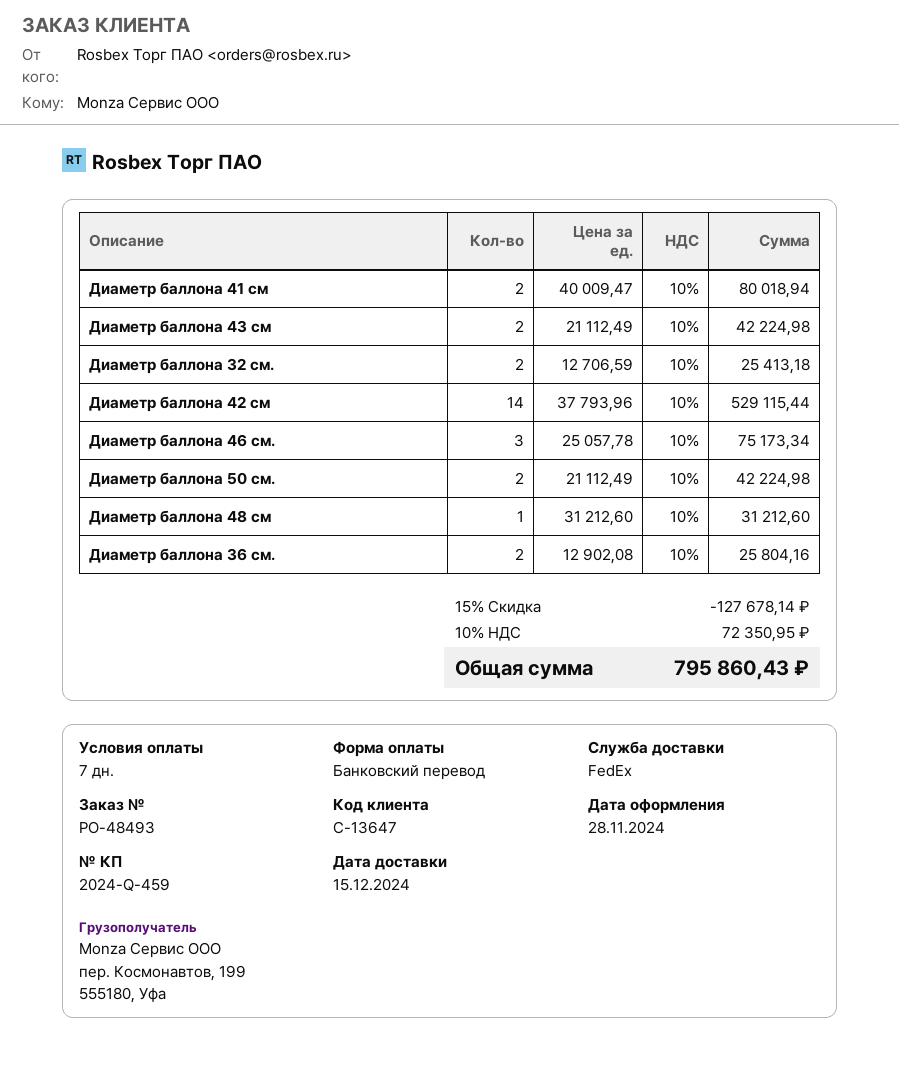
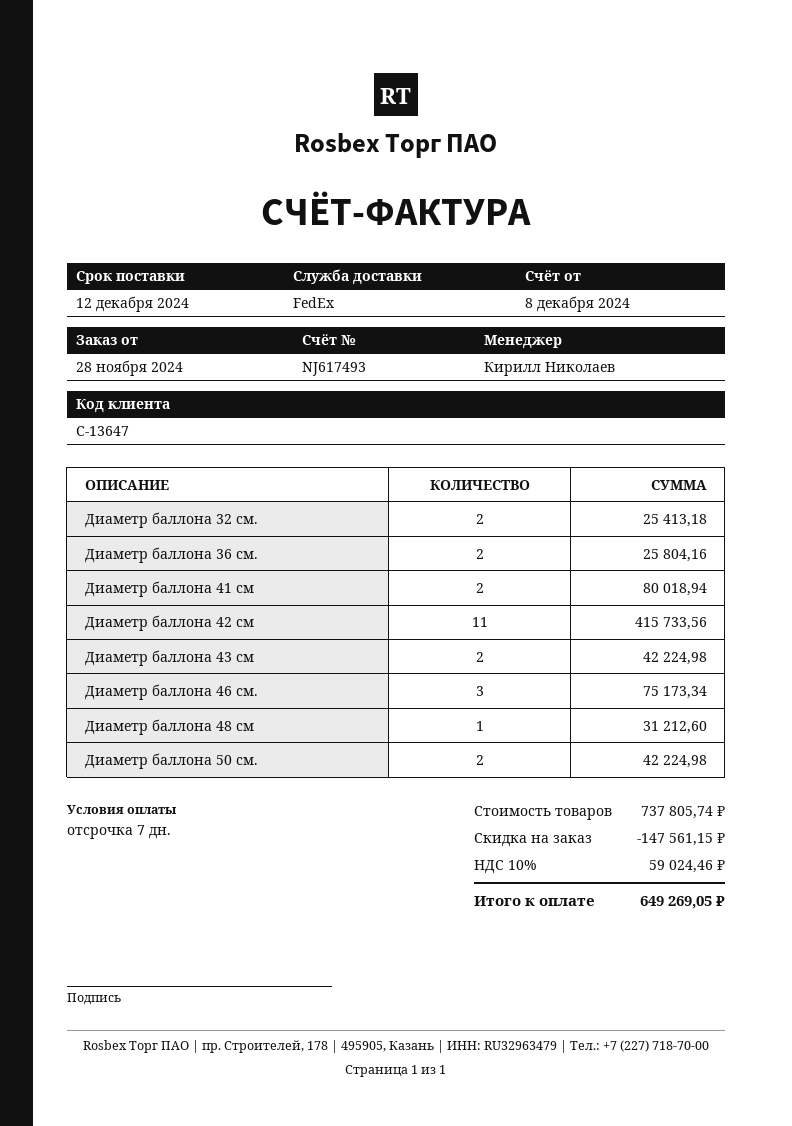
delivery date: 2024-12-15 -> 2024-12-12
Диаметр баллона 42 см: 14 for 529115.44 -> 11 for 415733.56
discount: 127678.14 -> 147561.15
tax: 10% = 72350.95 -> 10% = 59024.46
total: 795860.43 -> 649269.05

